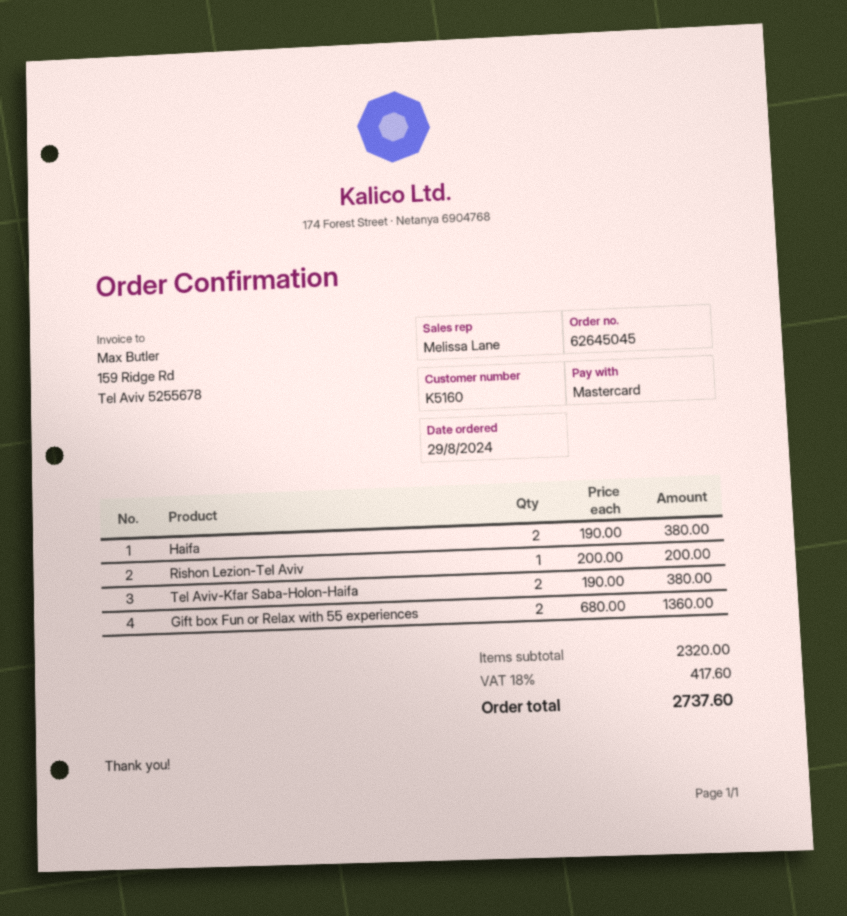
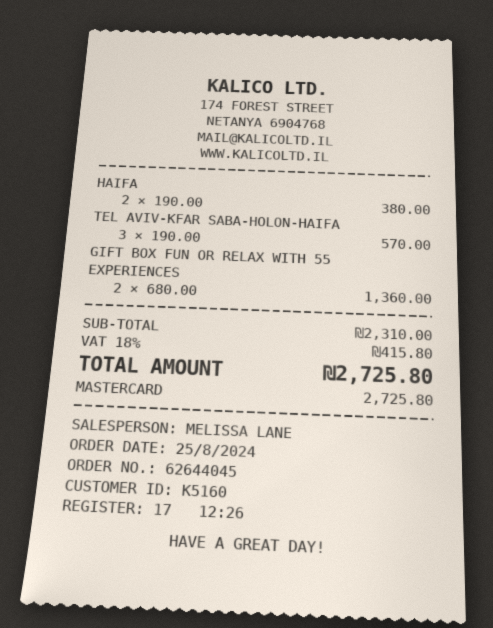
order number: 62645045 -> 62644045
order date: 2024-08-29 -> 2024-08-25
Rishon Lezion-Tel Aviv: 1 x 200.00 = 200.00 -> none
Tel Aviv-Kfar Saba-Holon-Haifa: 2 x 190.00 = 380.00 -> 3 x 190.00 = 570.00
subtotal: 2320.00 -> 2310.00
tax: 18% = 417.60 -> 18% = 415.80
total: 2737.60 -> 2725.80

